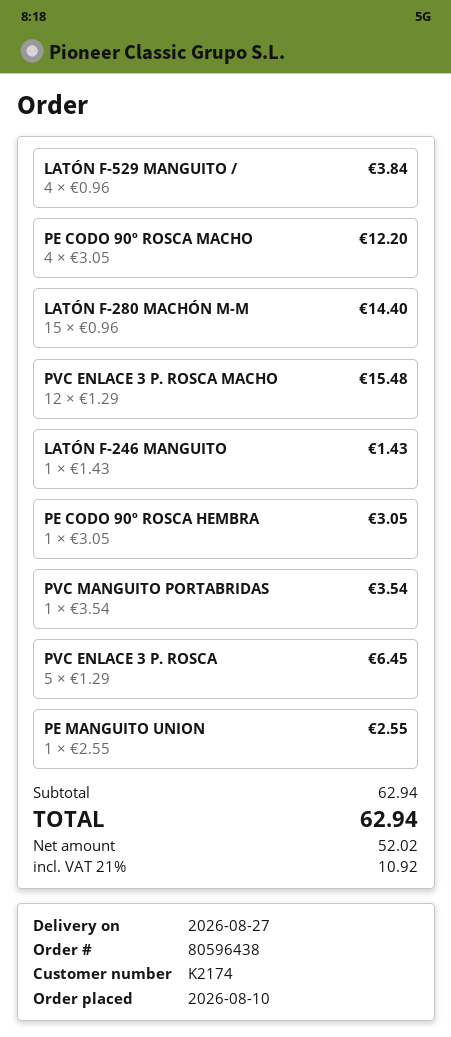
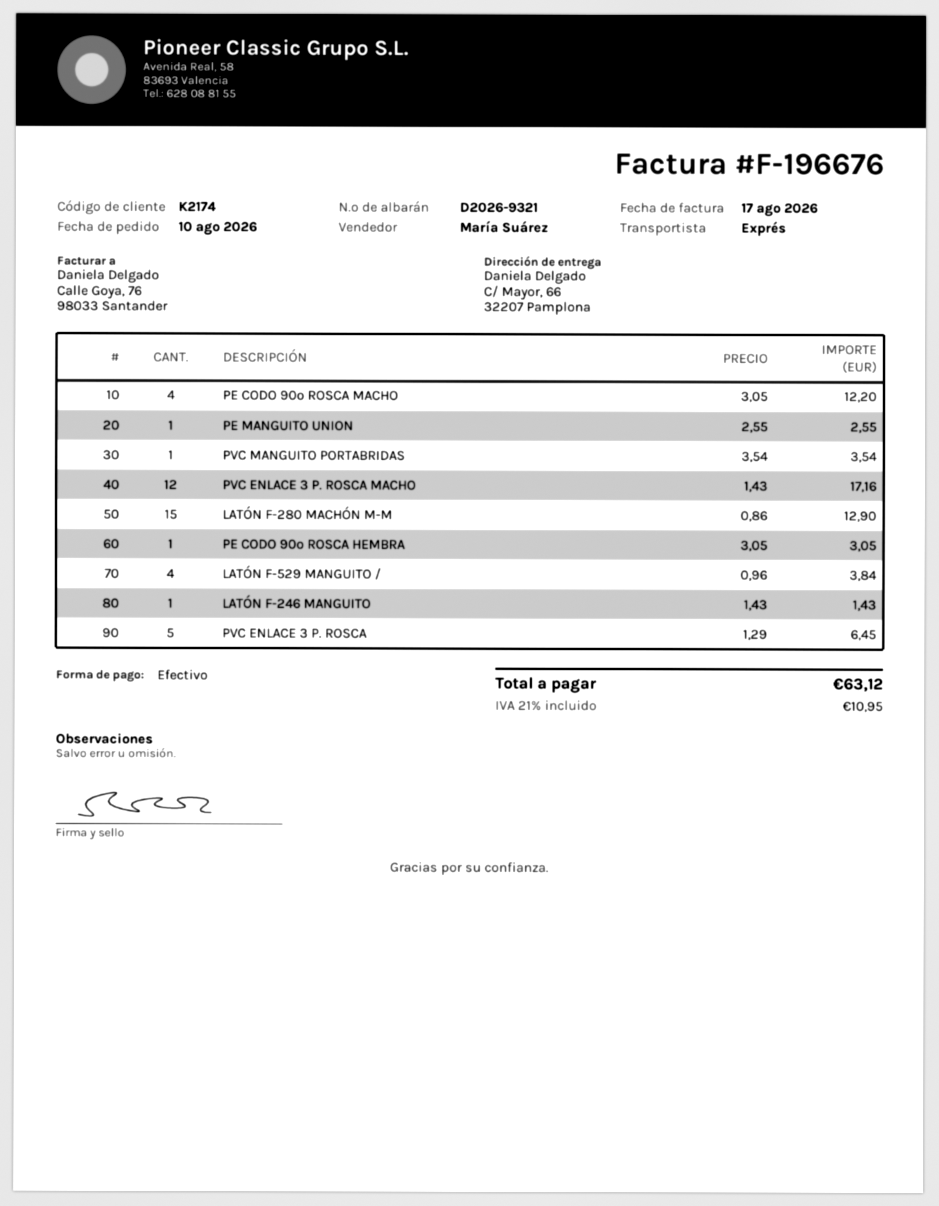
LATÓN F-280 MACHÓN M-M: 15 x 0.96 = 14.40 -> 15 x 0.86 = 12.90
PVC ENLACE 3 P. ROSCA MACHO: 12 x 1.29 = 15.48 -> 12 x 1.43 = 17.16
tax: 21% = 10.92 -> 21% = 10.95
total: 62.94 -> 63.12

